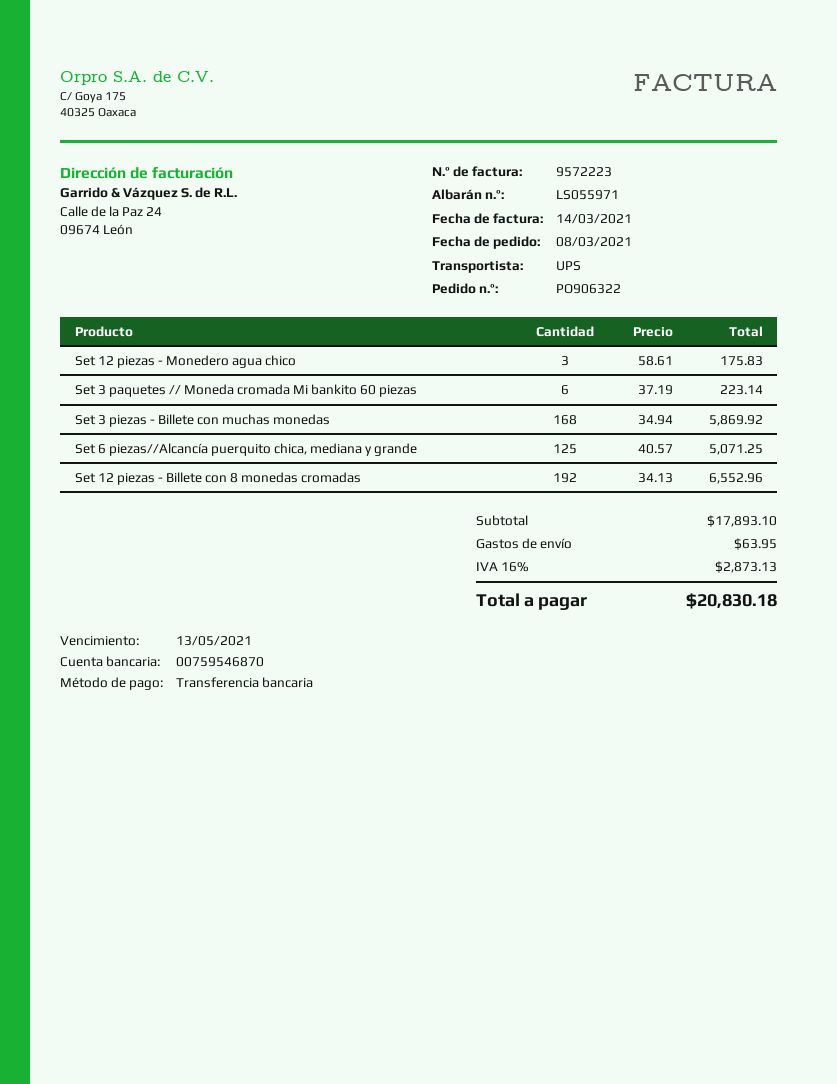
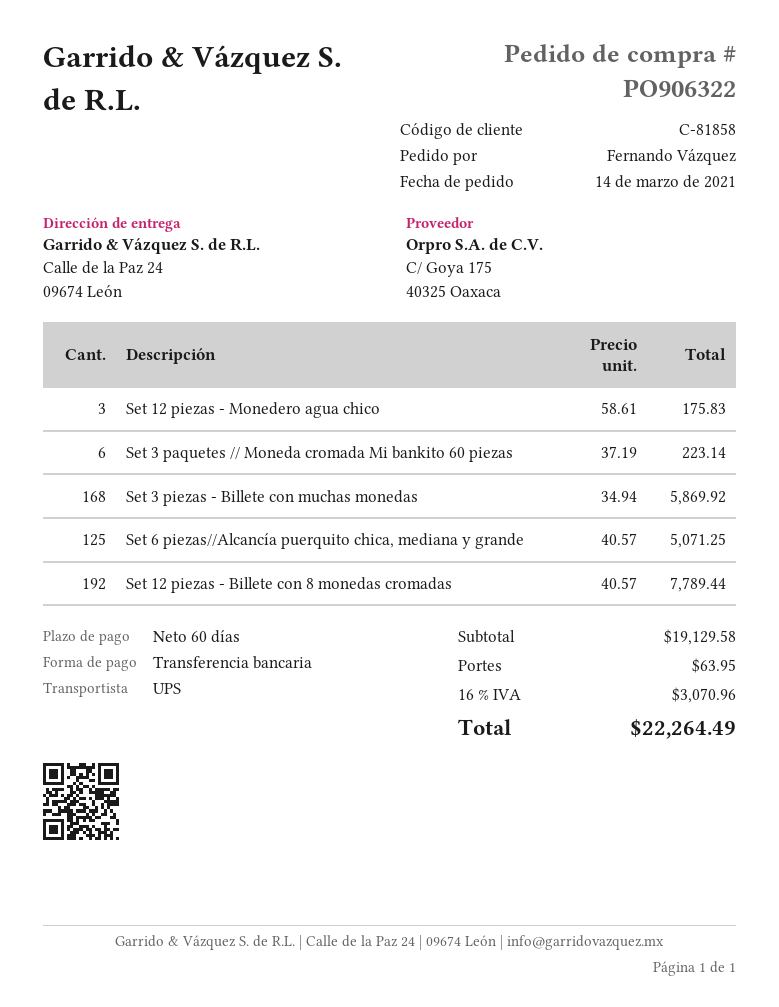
order date: 2021-03-08 -> 2021-03-14
Set 12 piezas - Billete con 8 monedas cromadas: 192 x 34.13 = 6552.96 -> 192 x 40.57 = 7789.44
subtotal: 17893.10 -> 19129.58
tax: 16% = 2873.13 -> 16% = 3070.96
total: 20830.18 -> 22264.49

